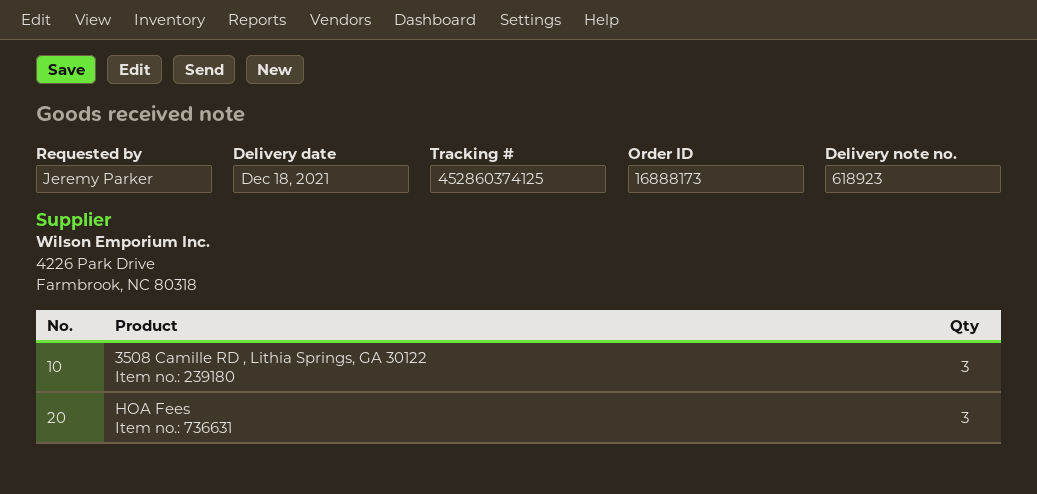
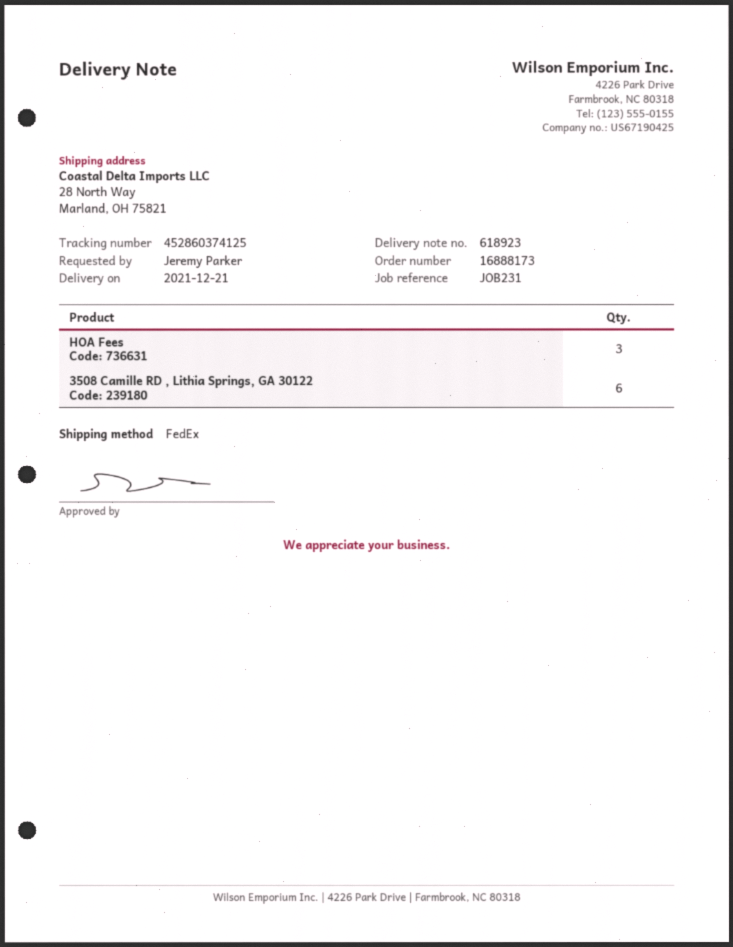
delivery date: 2021-12-18 -> 2021-12-21
3508 Camille RD , Lithia Springs, GA 30122: 3 -> 6

